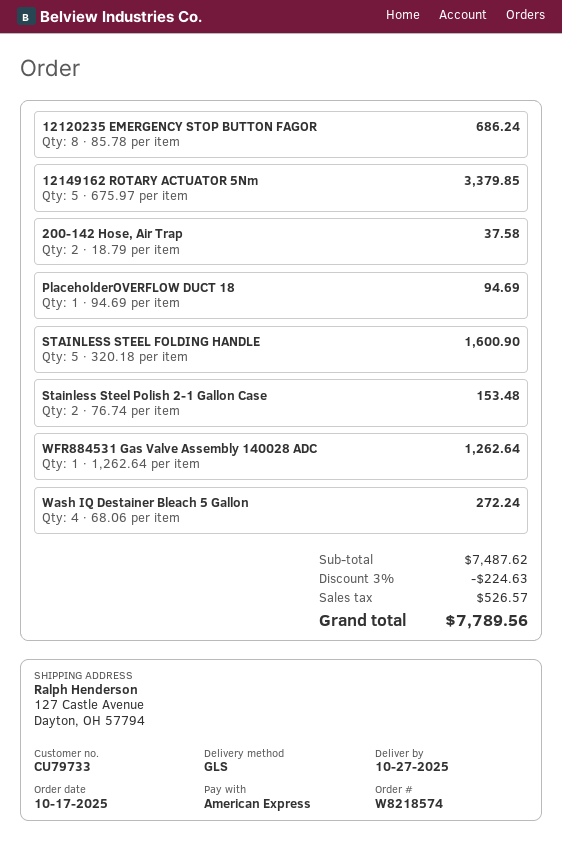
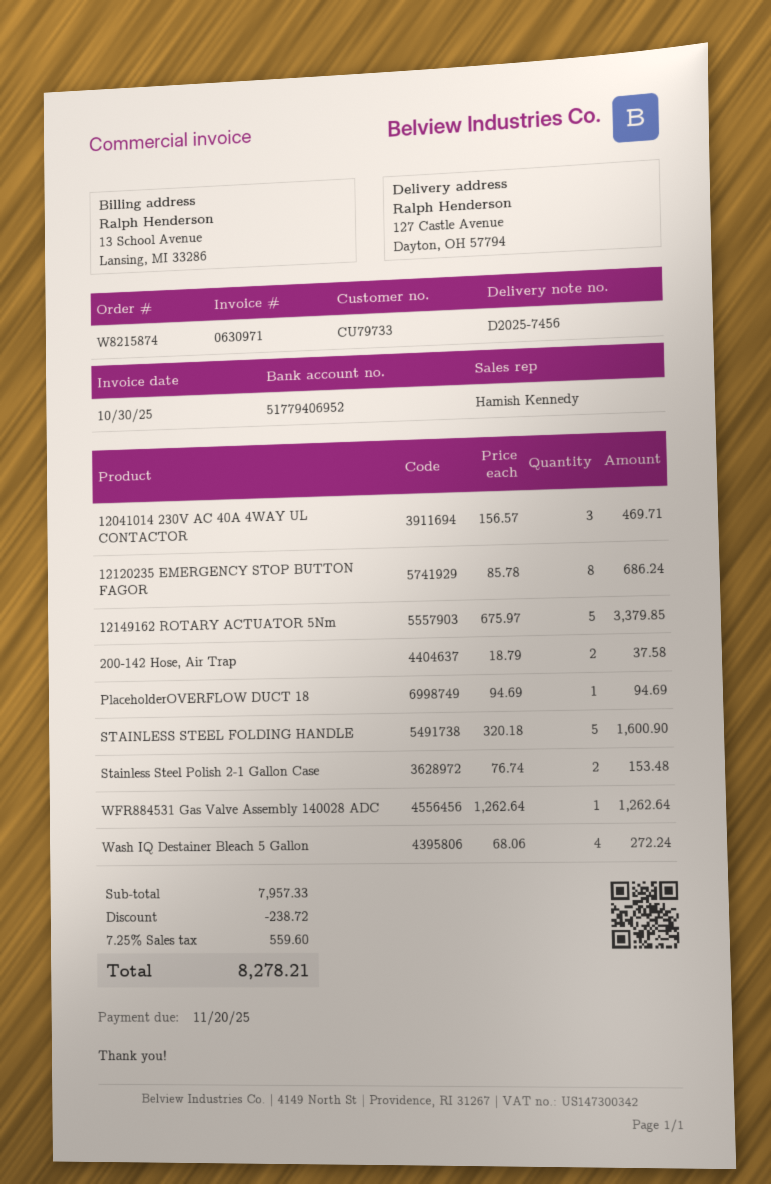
order number: W8218574 -> W8215874
12041014 230V AC 40A 4WAY UL CONTACTOR: none -> 3 x 156.57 = 469.71
subtotal: 7487.62 -> 7957.33
discount: 224.63 -> 238.72
tax: 526.57 -> 559.60
total: 7789.56 -> 8278.21

